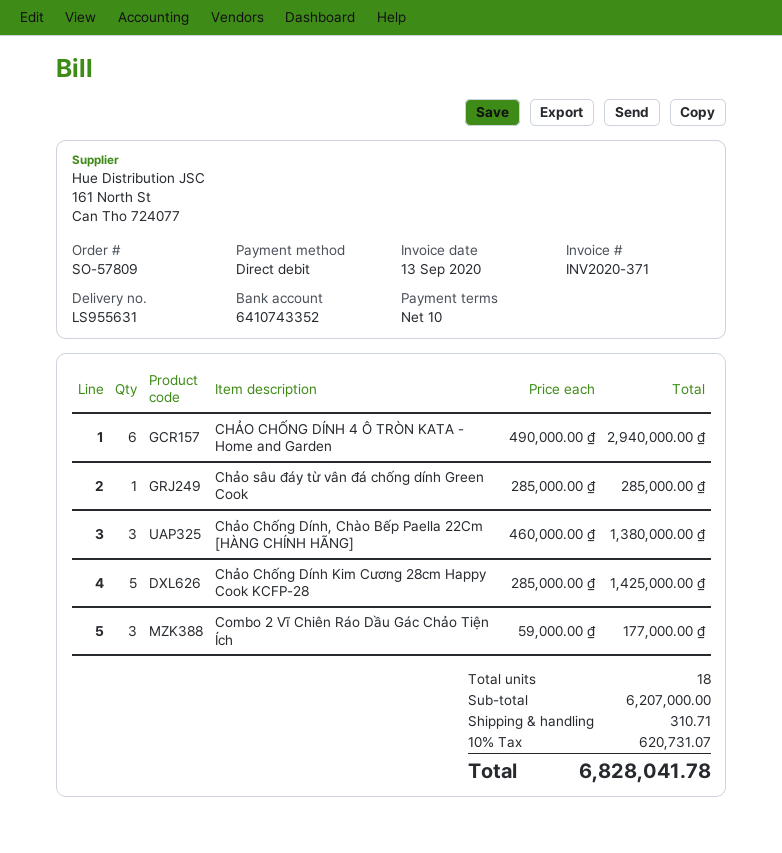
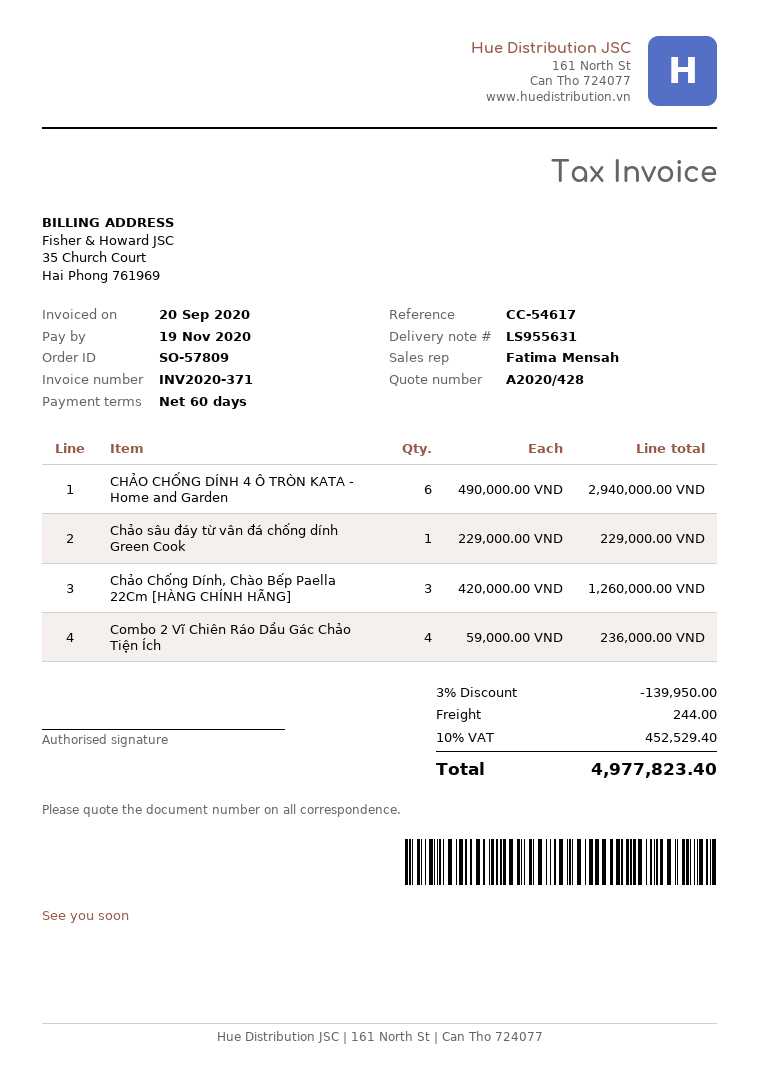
invoice date: 2020-09-13 -> 2020-09-20
payment terms: 10 days -> 60 days
Chảo sâu đáy từ vân đá chống dính Green Cook: 1 x 285000.00 = 285000.00 -> 1 x 229000.00 = 229000.00
Chảo Chống Dính, Chào Bếp Paella 22Cm [HÀNG CHÍNH HÃNG]: 3 x 460000.00 = 1380000.00 -> 3 x 420000.00 = 1260000.00
Chảo Chống Dính Kim Cương 28cm Happy Cook KCFP-28: 5 x 285000.00 = 1425000.00 -> none
Combo 2 Vĩ Chiên Ráo Dầu Gác Chảo Tiện Ích: 3 x 59000.00 = 177000.00 -> 4 x 59000.00 = 236000.00
discount: none -> 3% = 139950.00
shipping: 310.71 -> 244.00
tax: 10% = 620731.07 -> 10% = 452529.40
total: 6828041.78 -> 4977823.40

